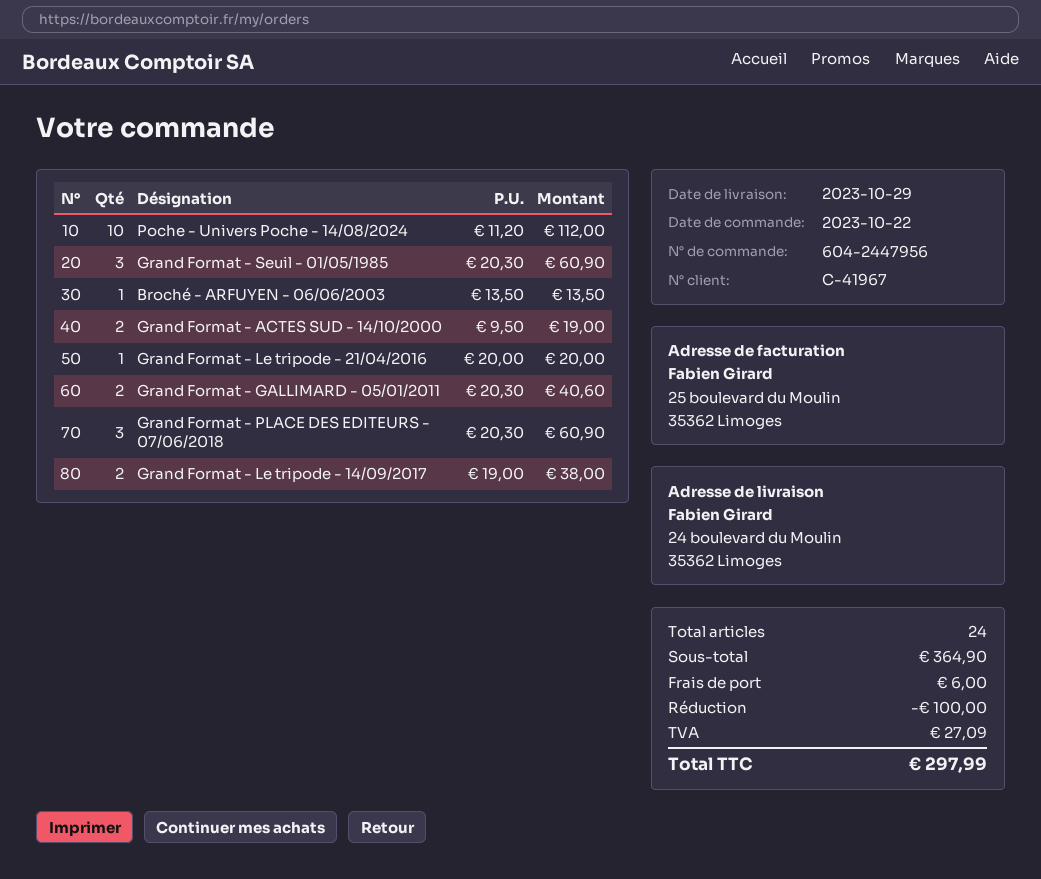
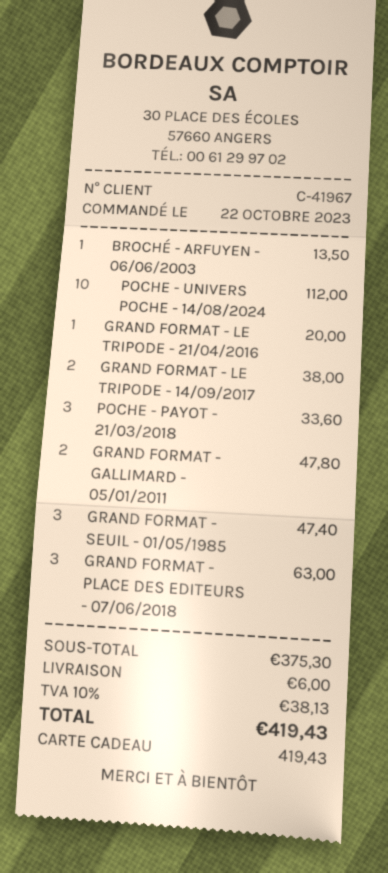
Grand Format - Seuil - 01/05/1985: 3 for 60.90 -> 3 for 47.40
Grand Format - ACTES SUD - 14/10/2000: 2 for 19.00 -> none
Grand Format - GALLIMARD - 05/01/2011: 2 for 40.60 -> 2 for 47.80
Grand Format - PLACE DES EDITEURS - 07/06/2018: 3 for 60.90 -> 3 for 63.00
POCHE - PAYOT - 21/03/2018: none -> 3 for 33.60
subtotal: 364.90 -> 375.30
discount: 100.00 -> none
tax: 27.09 -> 38.13
total: 297.99 -> 419.43

